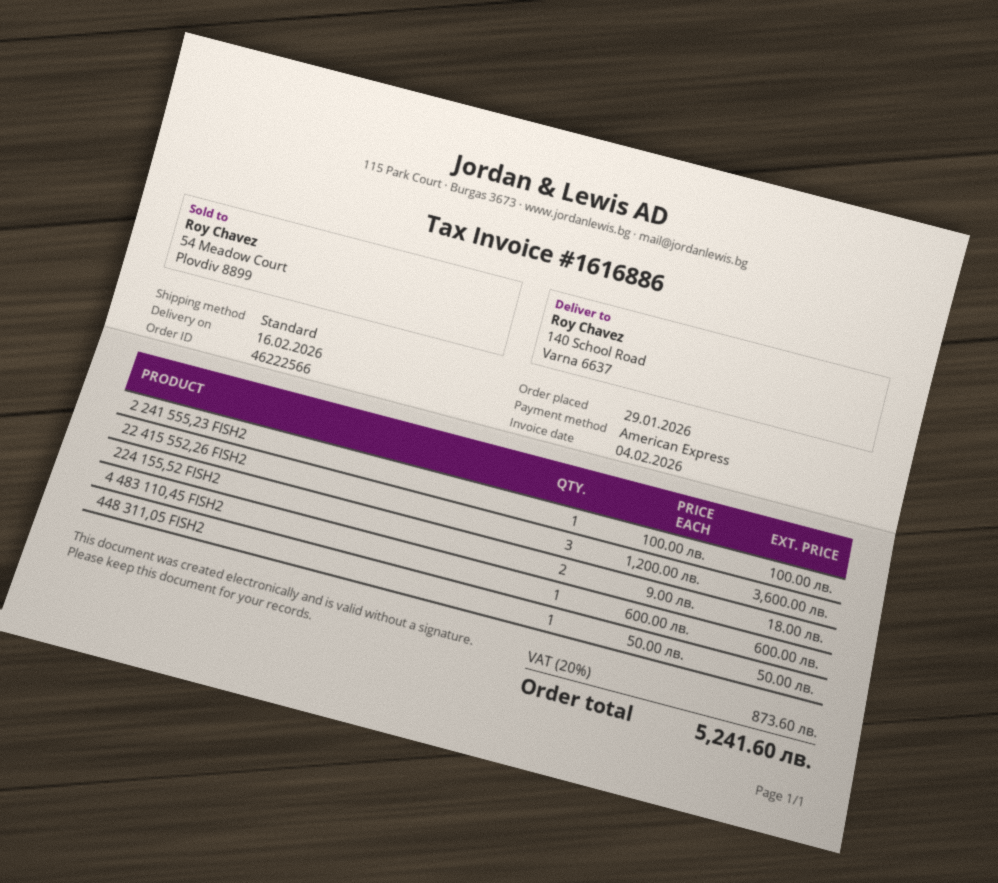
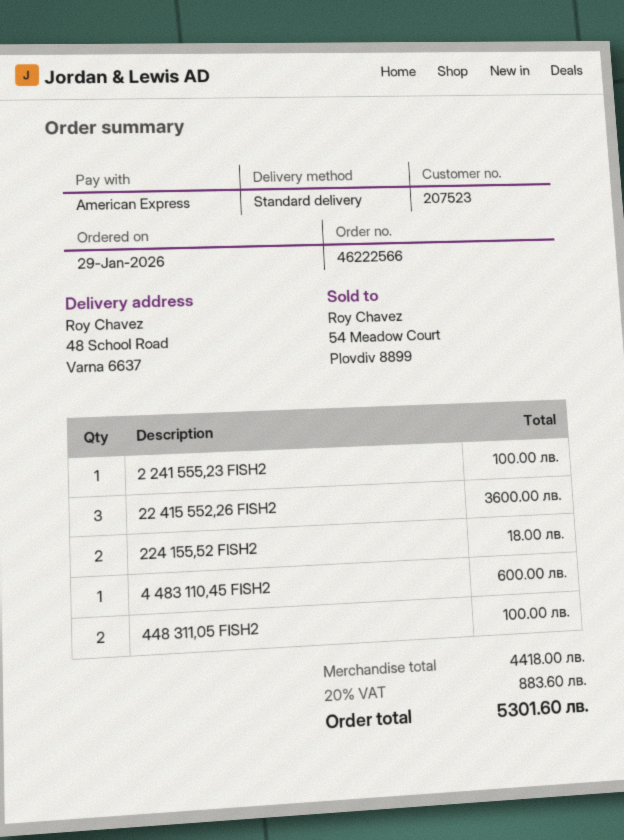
ship to: 140 School Road, Varna 6637 -> 48 School Road, Varna 6637
448 311,05 FISH2: 1 for 50.00 -> 2 for 100.00
tax: 20% = 873.60 -> 20% = 883.60
total: 5241.60 -> 5301.60

